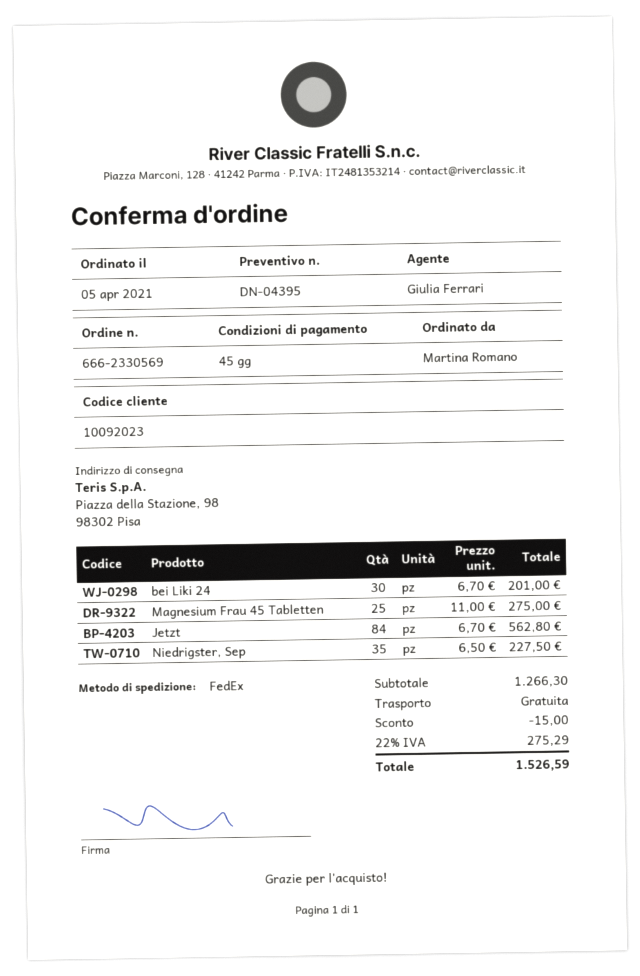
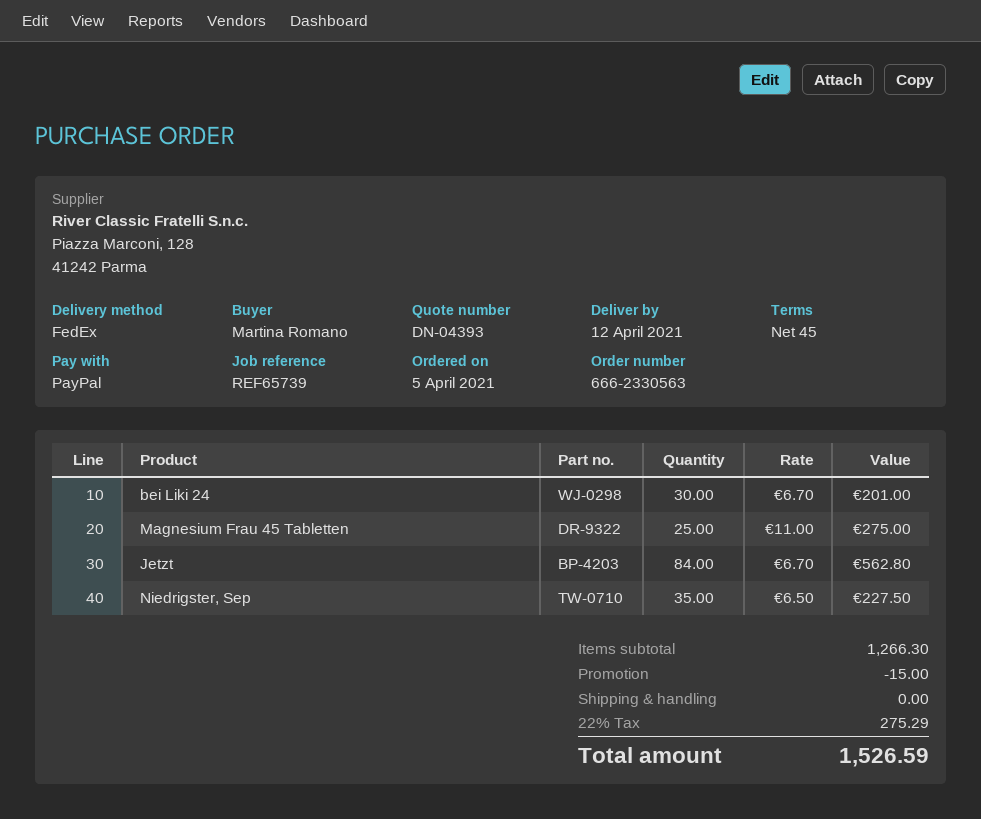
quote number: DN-04395 -> DN-04393
order number: 666-2330569 -> 666-2330563

